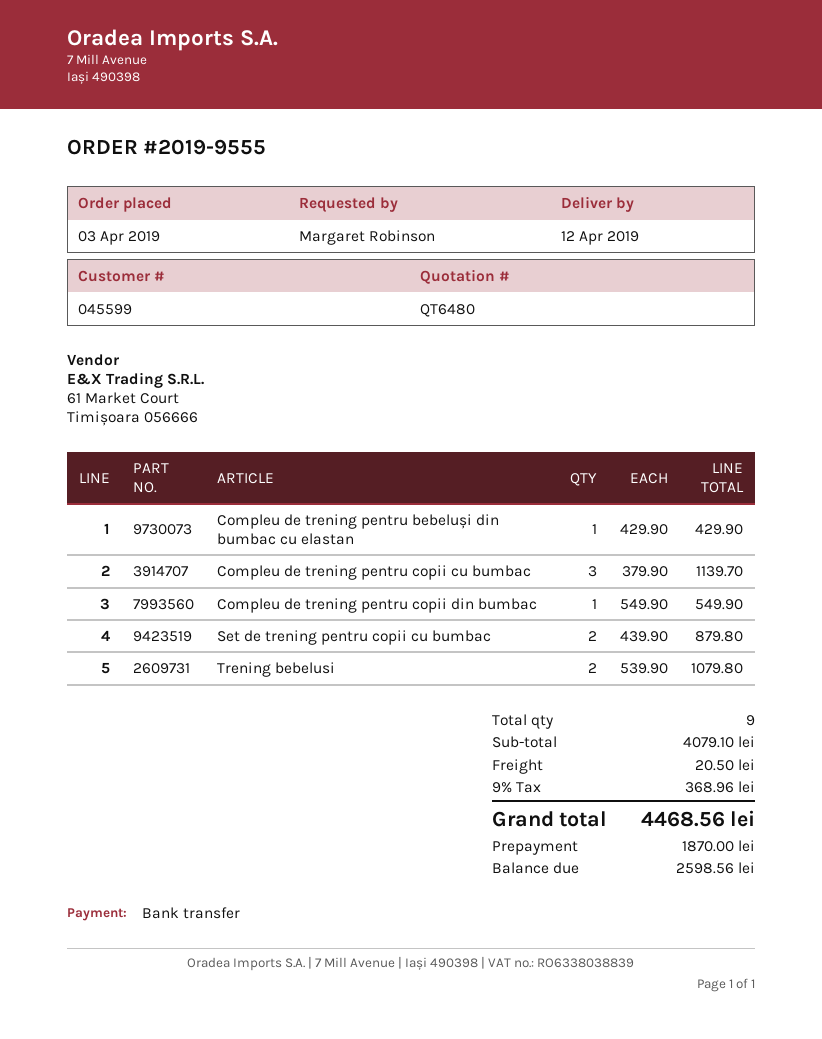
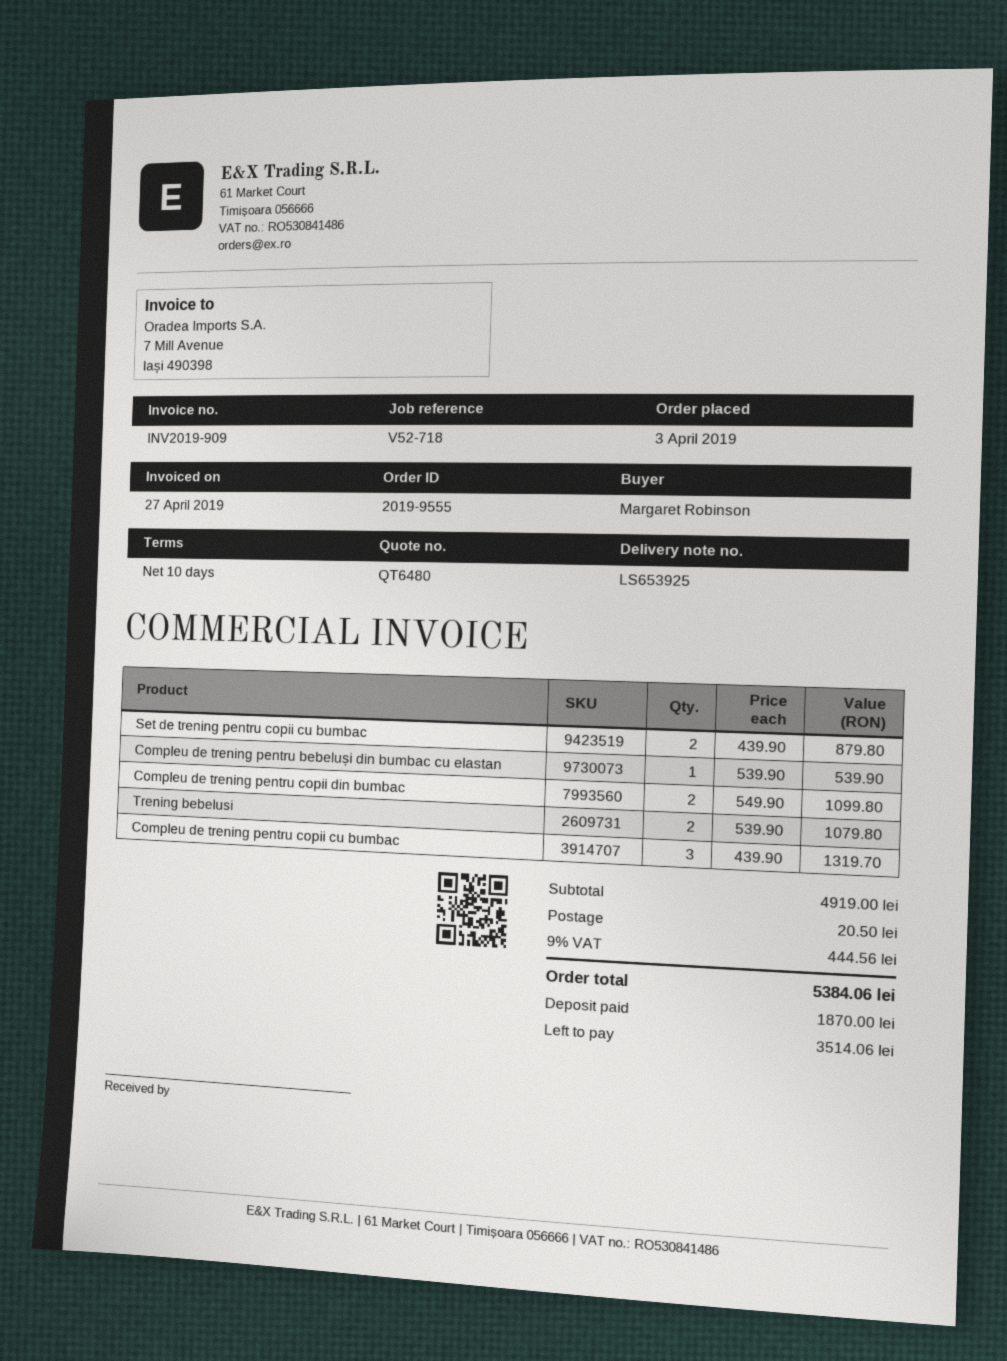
Compleu de trening pentru bebeluși din bumbac cu elastan: 1 x 429.90 = 429.90 -> 1 x 539.90 = 539.90
Compleu de trening pentru copii cu bumbac: 3 x 379.90 = 1139.70 -> 3 x 439.90 = 1319.70
Compleu de trening pentru copii din bumbac: 1 x 549.90 = 549.90 -> 2 x 549.90 = 1099.80
subtotal: 4079.10 -> 4919.00
tax: 9% = 368.96 -> 9% = 444.56
total: 4468.56 -> 5384.06
balance: 2598.56 -> 3514.06

